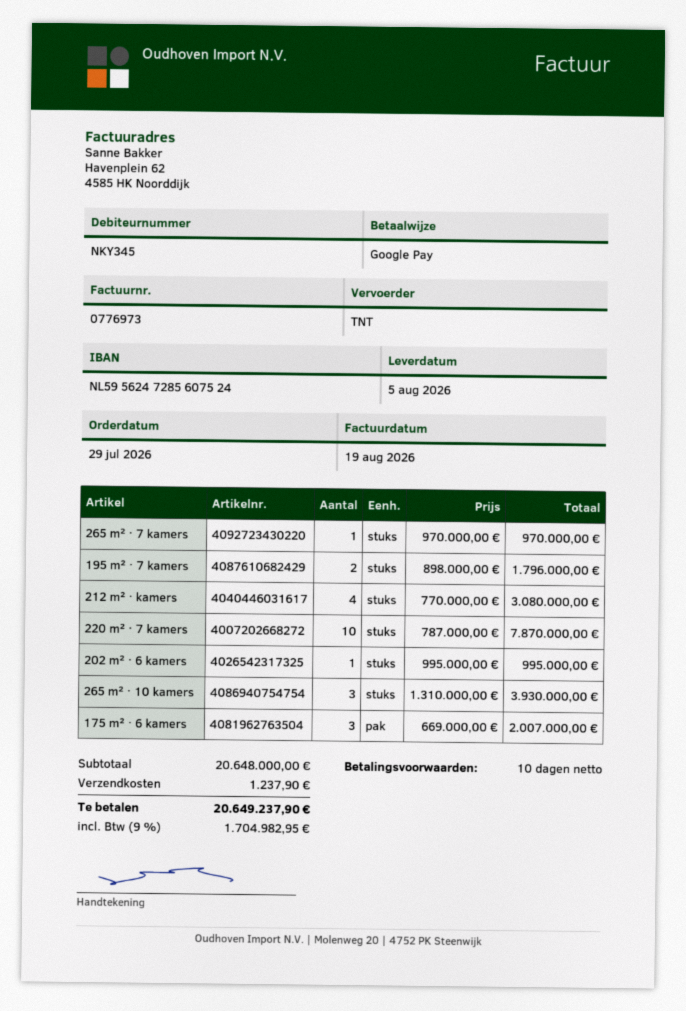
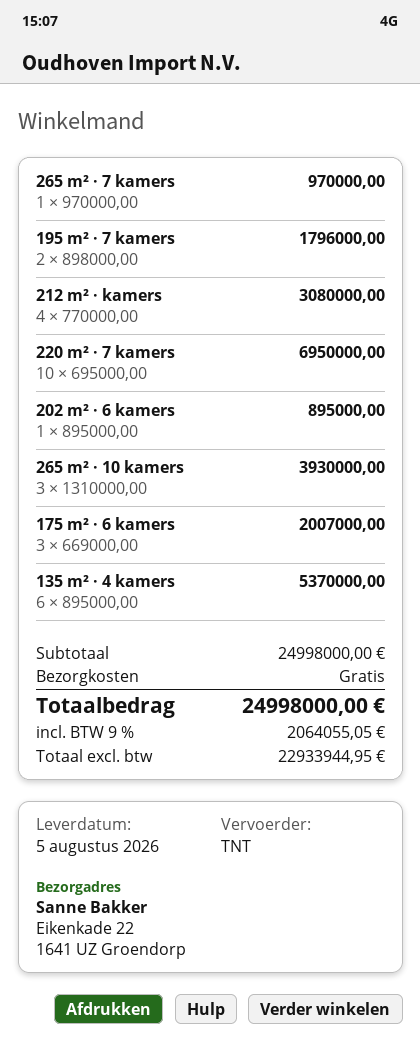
220 m² · 7 kamers: 10 x 787000.00 = 7870000.00 -> 10 x 695000.00 = 6950000.00
202 m² · 6 kamers: 1 x 995000.00 = 995000.00 -> 1 x 895000.00 = 895000.00
135 m² · 4 kamers: none -> 6 x 895000.00 = 5370000.00
subtotal: 20648000.00 -> 24998000.00
shipping: 1237.90 -> 0.00
tax: 9% = 1704982.95 -> 9% = 2064055.05
total: 20649237.90 -> 24998000.00

